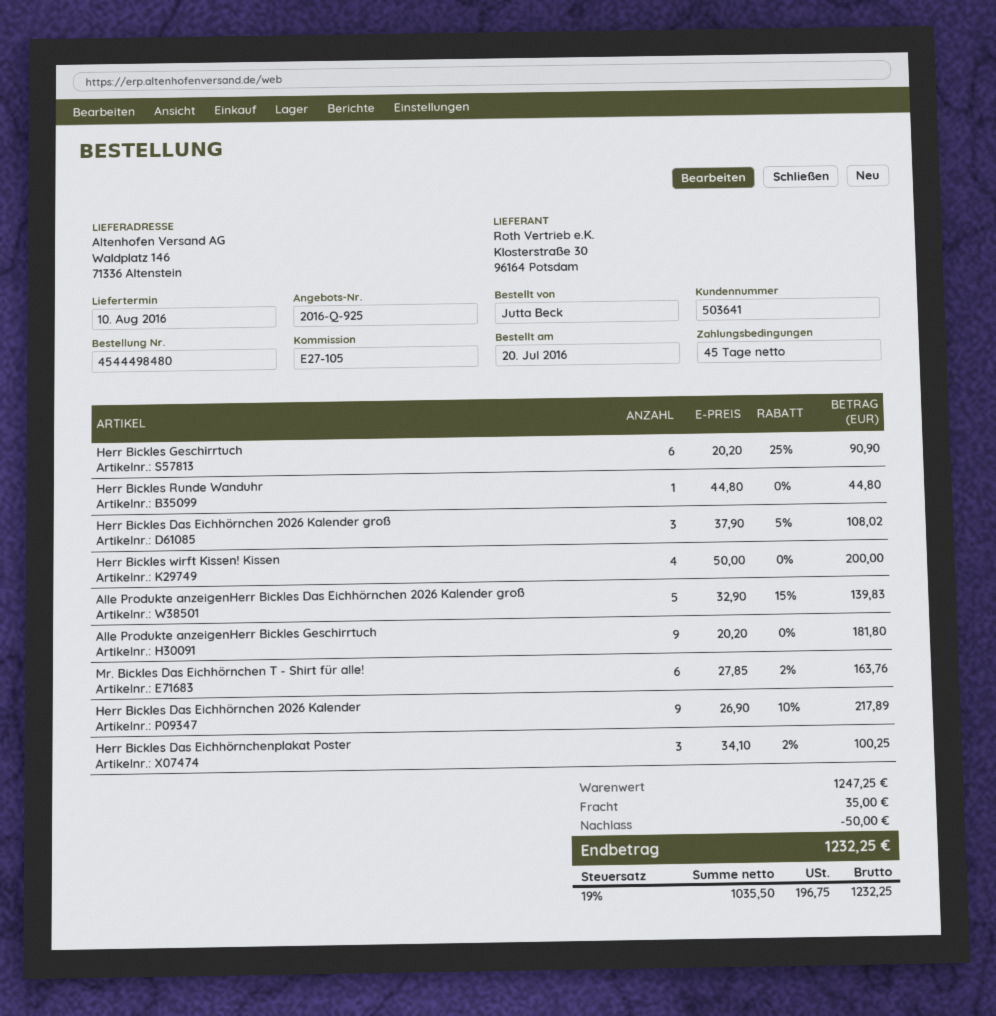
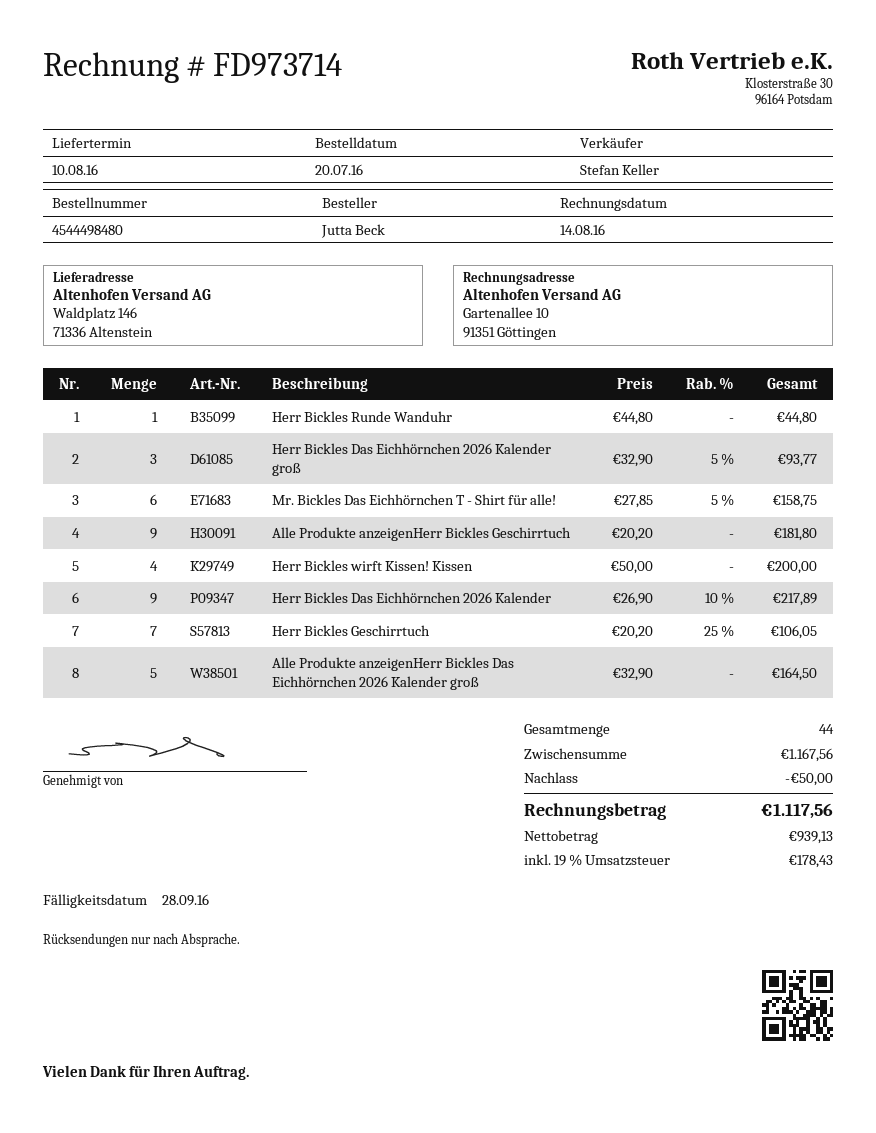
Herr Bickles Geschirrtuch: 6 x 20.20 - 25% = 90.90 -> 7 x 20.20 - 25% = 106.05
Herr Bickles Das Eichhörnchen 2026 Kalender groß: 3 x 37.90 - 5% = 108.02 -> 3 x 32.90 - 5% = 93.77
Alle Produkte anzeigenHerr Bickles Das Eichhörnchen 2026 Kalender groß: 5 x 32.90 - 15% = 139.83 -> 5 x 32.90 = 164.50
Mr. Bickles Das Eichhörnchen T - Shirt für alle!: 6 x 27.85 - 2% = 163.76 -> 6 x 27.85 - 5% = 158.75
Herr Bickles Das Eichhörnchenplakat Poster: 3 x 34.10 - 2% = 100.25 -> none
subtotal: 1247.25 -> 1167.56
shipping: 35.00 -> none
net: 1035.50 -> 939.13
tax: 19% = 196.75 -> 19% = 178.43
total: 1232.25 -> 1117.56

